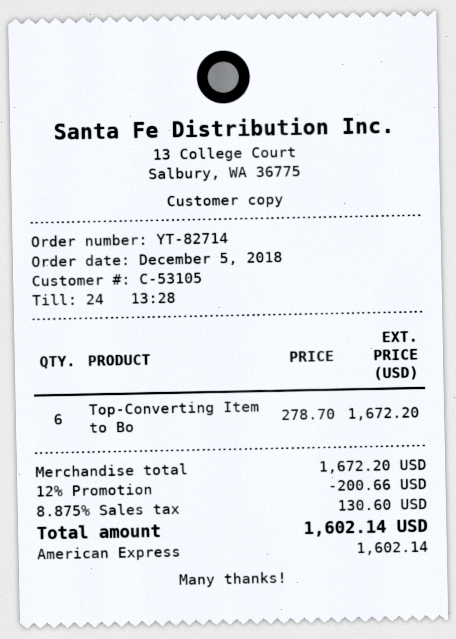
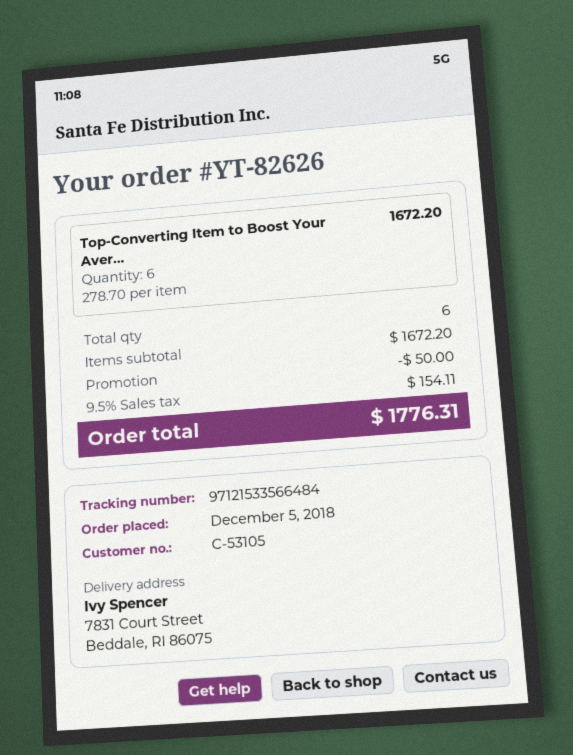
order number: YT-82714 -> YT-82626
discount: 200.66 -> 50.00
tax: 8.875% = 130.60 -> 9.5% = 154.11
total: 1602.14 -> 1776.31

